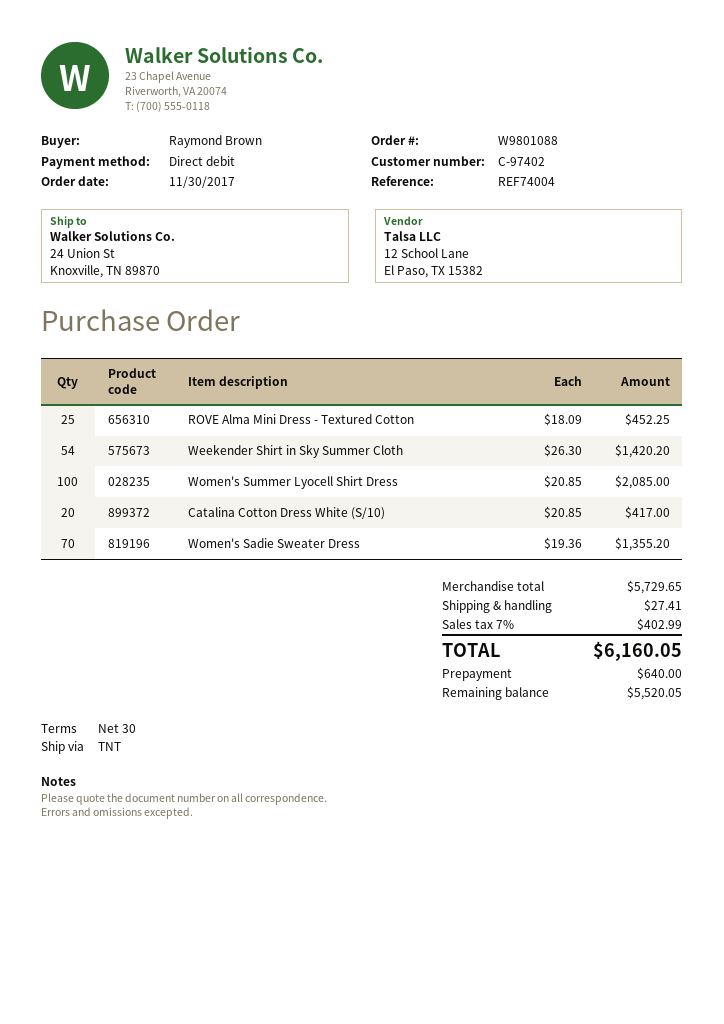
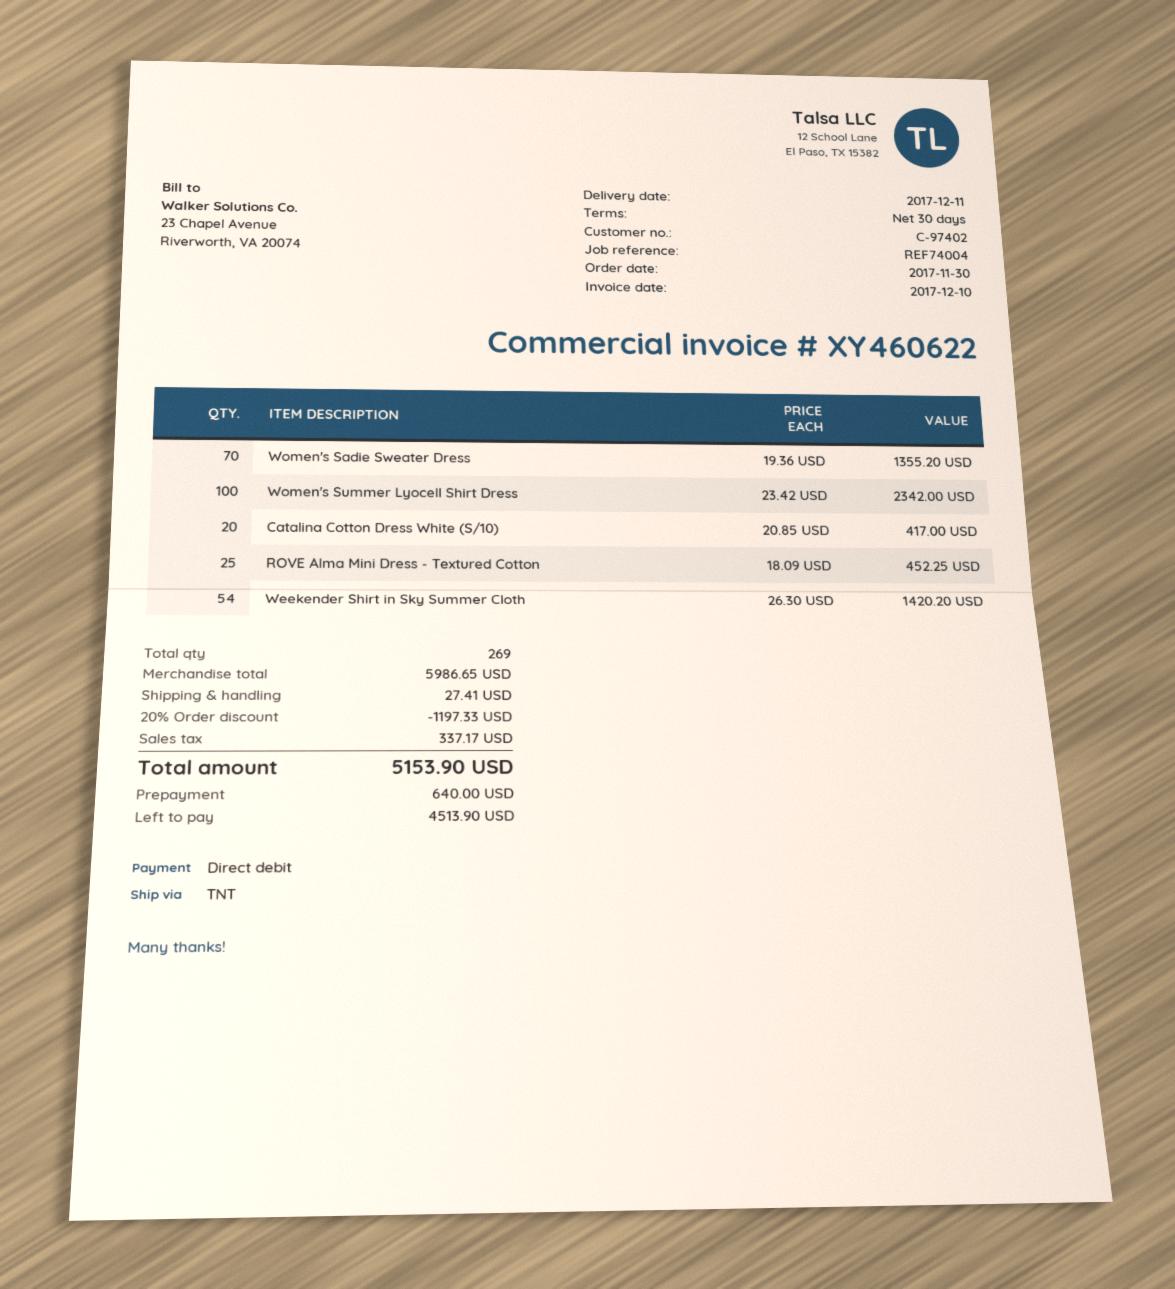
Women's Summer Lyocell Shirt Dress: 100 x 20.85 = 2085.00 -> 100 x 23.42 = 2342.00
subtotal: 5729.65 -> 5986.65
discount: none -> 20% = 1197.33
tax: 402.99 -> 337.17
total: 6160.05 -> 5153.90
balance: 5520.05 -> 4513.90

